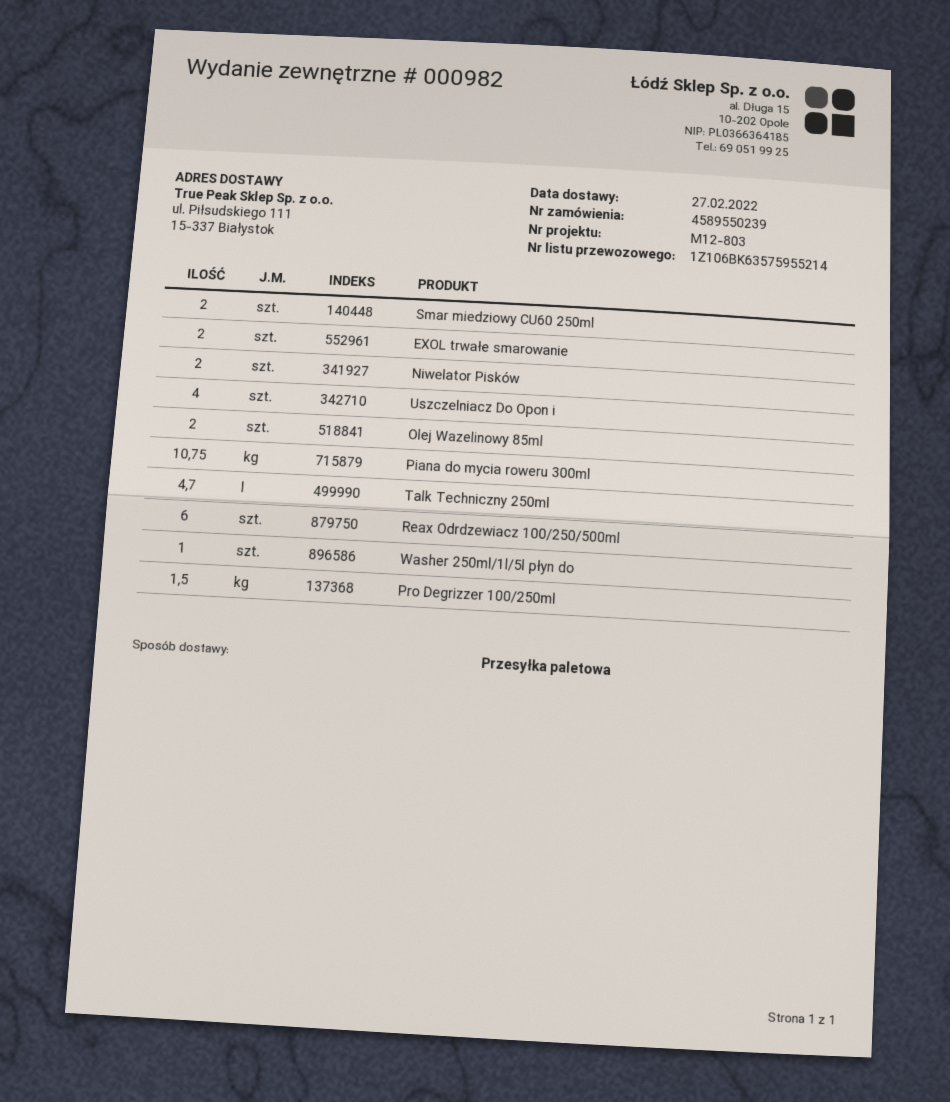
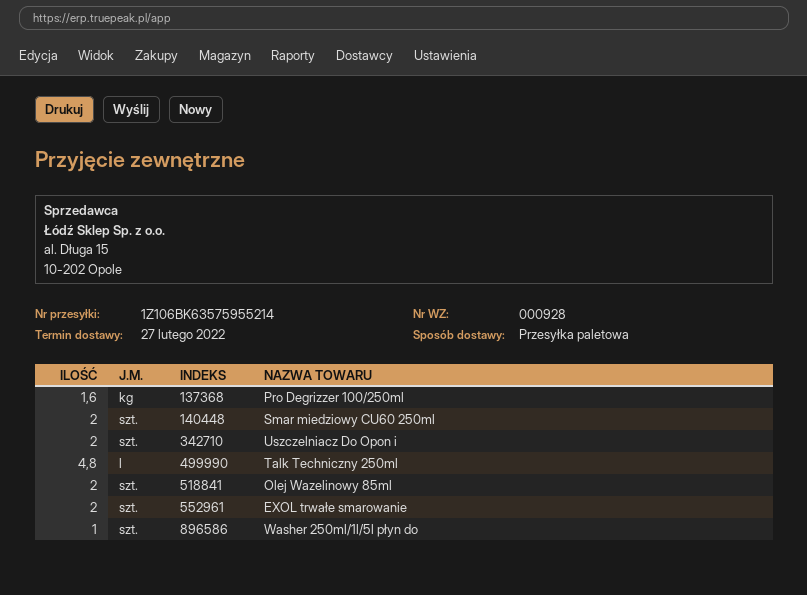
delivery note number: 000982 -> 000928
Niwelator Pisków: 2 -> none
Uszczelniacz Do Opon i: 4 -> 2
Piana do mycia roweru 300ml: 10.75 -> none
Talk Techniczny 250ml: 4.7 -> 4.8
Reax Odrdzewiacz 100/250/500ml: 6 -> none
Pro Degrizzer 100/250ml: 1.5 -> 1.6

